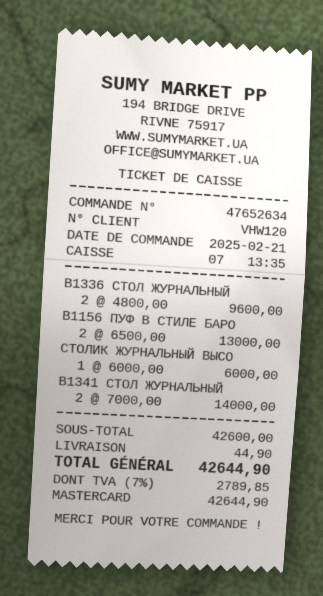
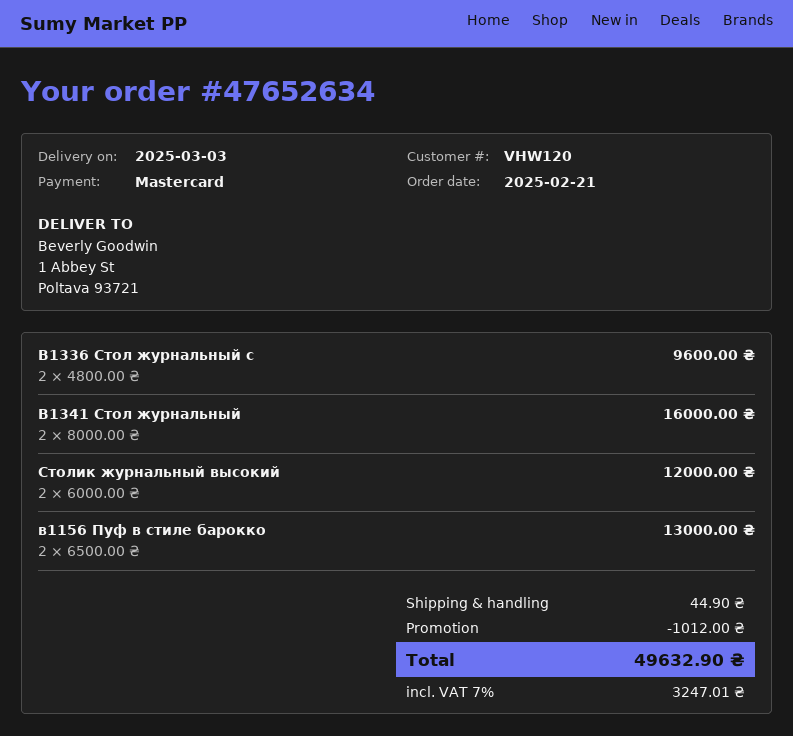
СТОЛИК ЖУРНАЛЬНЫЙ ВЫСО: 1 x 6000.00 = 6000.00 -> 2 x 6000.00 = 12000.00
В1341 СТОЛ ЖУРНАЛЬНЫЙ: 2 x 7000.00 = 14000.00 -> 2 x 8000.00 = 16000.00
discount: none -> 1012.00
tax: 7% = 2789.85 -> 7% = 3247.01
total: 42644.90 -> 49632.90

